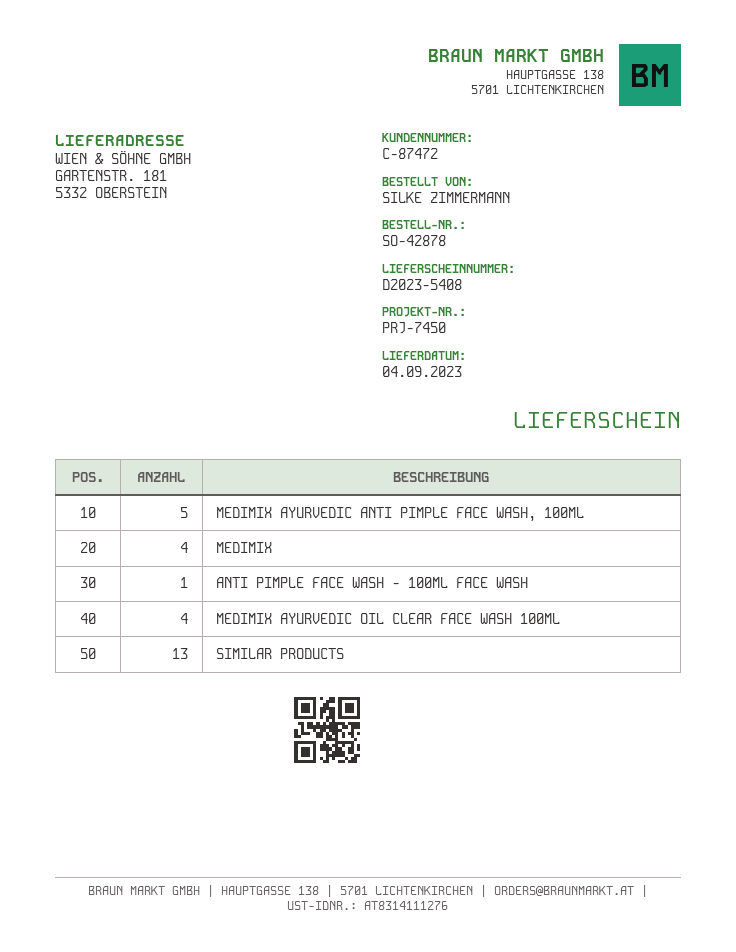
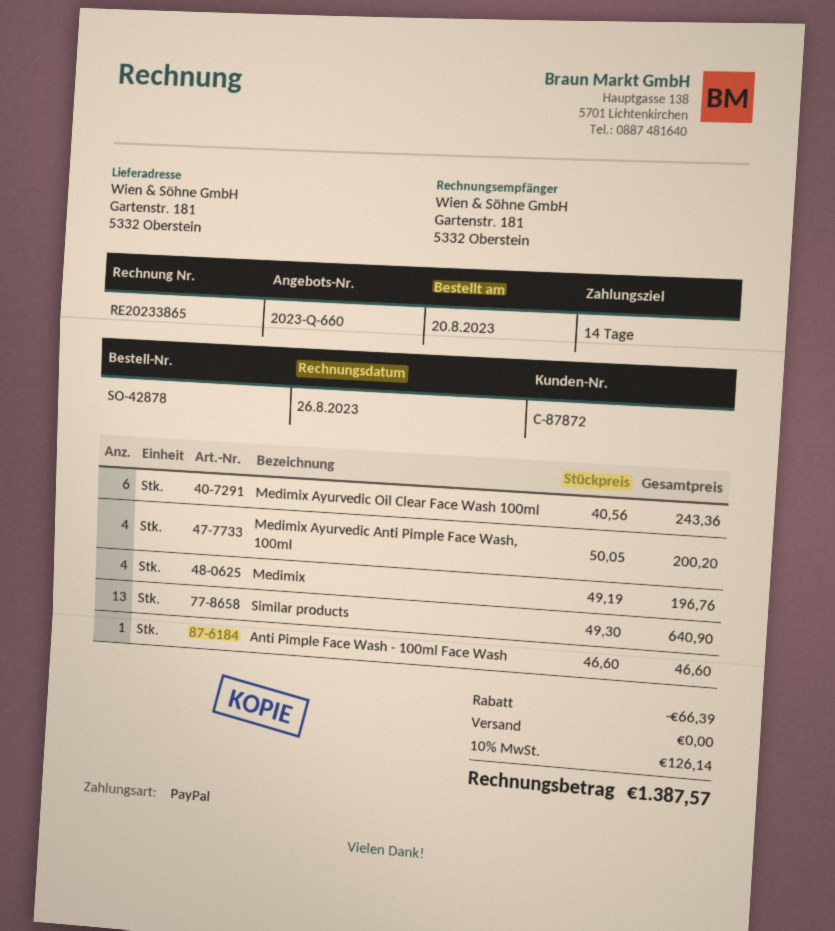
customer number: C-87472 -> C-87872
MEDIMIX AYURVEDIC ANTI PIMPLE FACE WASH, 100ML: 5 -> 4
MEDIMIX AYURVEDIC OIL CLEAR FACE WASH 100ML: 4 -> 6

